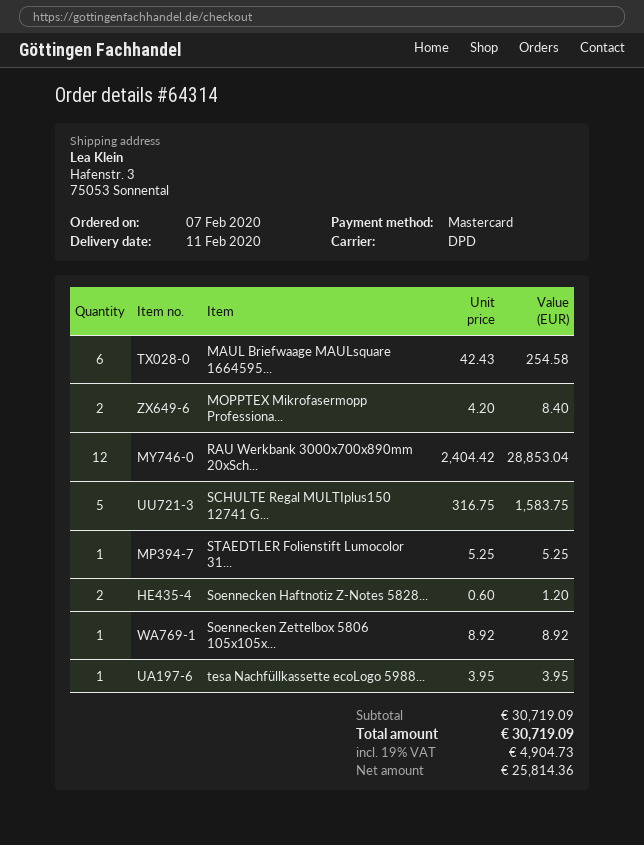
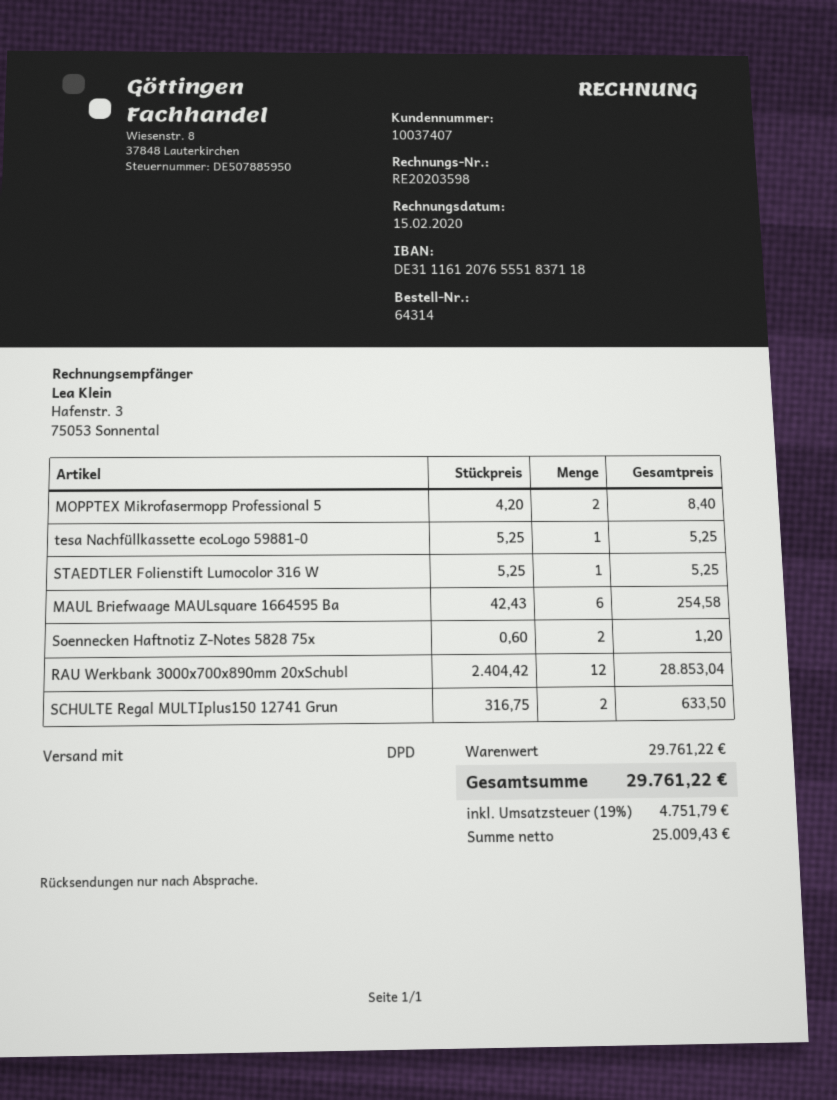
SCHULTE Regal MULTIplus150 12741 G...: 5 x 316.75 = 1583.75 -> 2 x 316.75 = 633.50
Soennecken Zettelbox 5806 105x105x...: 1 x 8.92 = 8.92 -> none
tesa Nachfüllkassette ecoLogo 5988...: 1 x 3.95 = 3.95 -> 1 x 5.25 = 5.25
subtotal: 30719.09 -> 29761.22
net: 25814.36 -> 25009.43
tax: 19% = 4904.73 -> 19% = 4751.79
total: 30719.09 -> 29761.22

